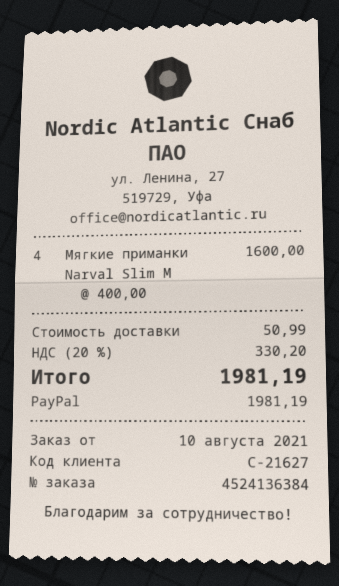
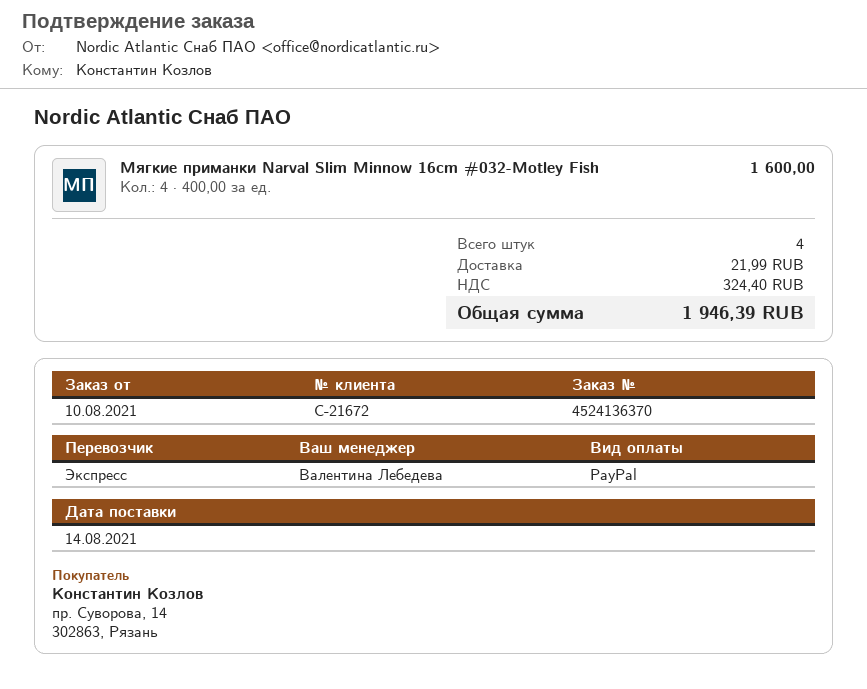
order number: 4524136384 -> 4524136370
customer number: C-21627 -> C-21672
shipping: 50.99 -> 21.99
tax: 330.20 -> 324.40
total: 1981.19 -> 1946.39

